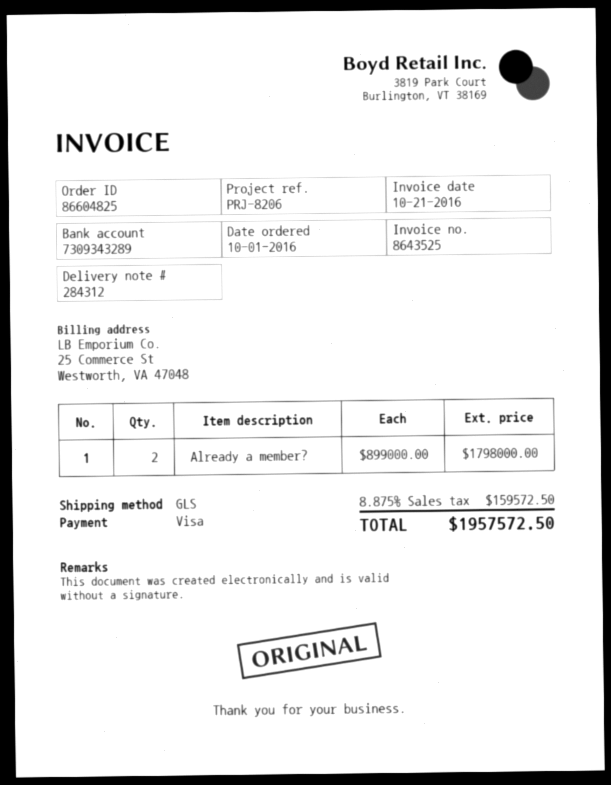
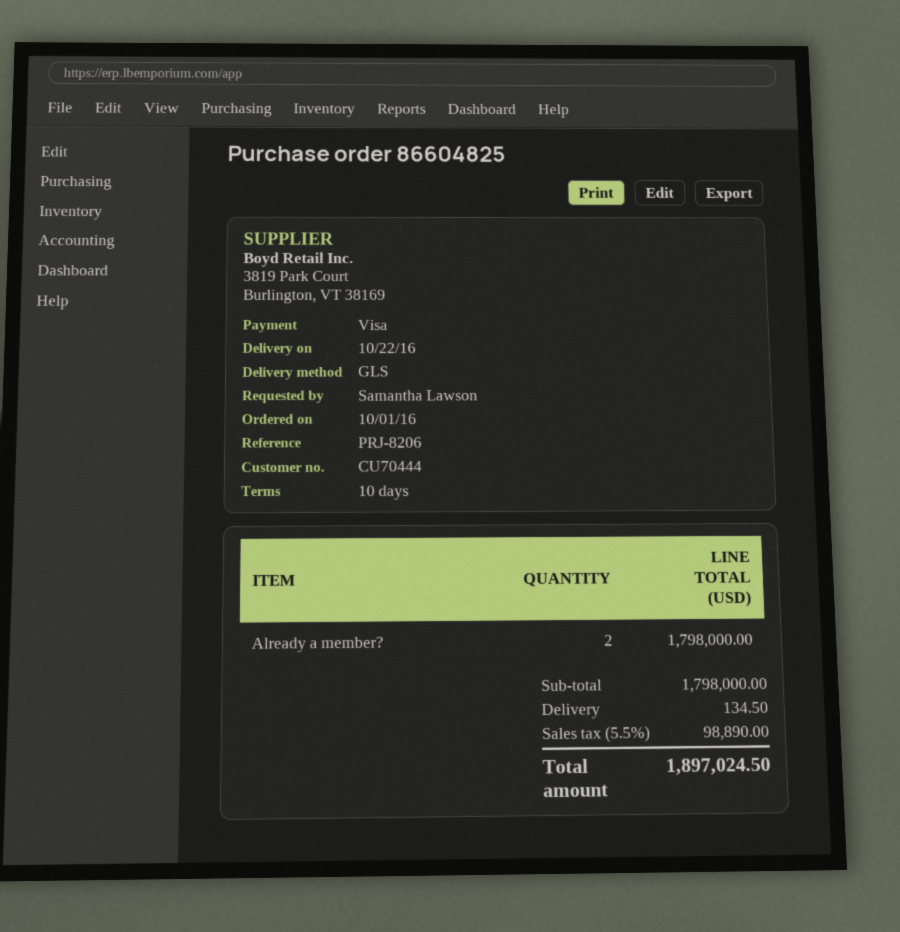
shipping: none -> 134.50
tax: 8.875% = 159572.50 -> 5.5% = 98890.00
total: 1957572.50 -> 1897024.50

